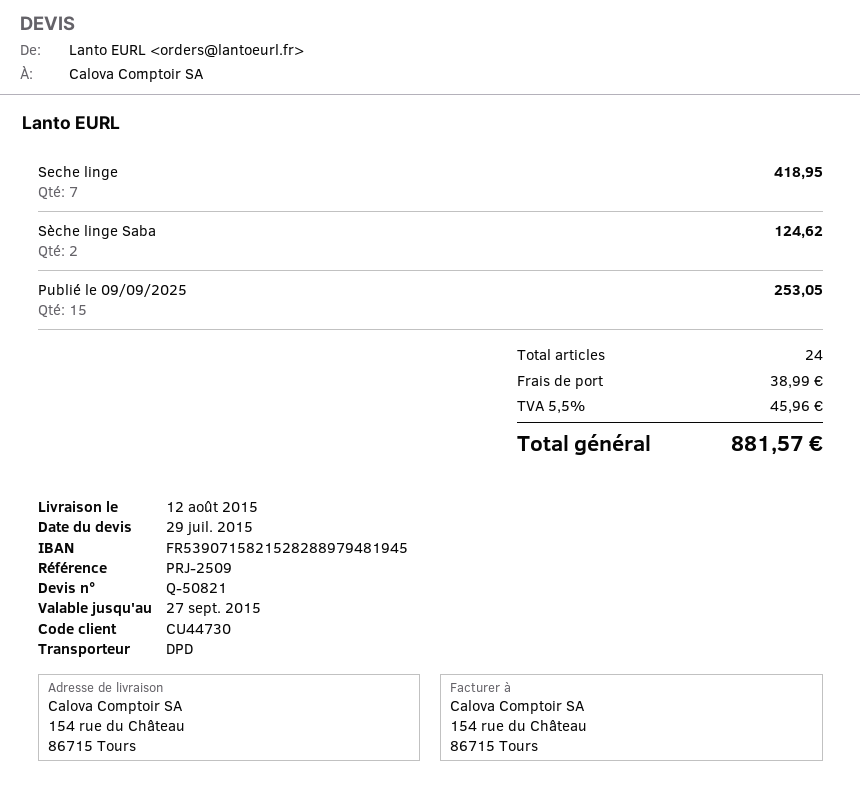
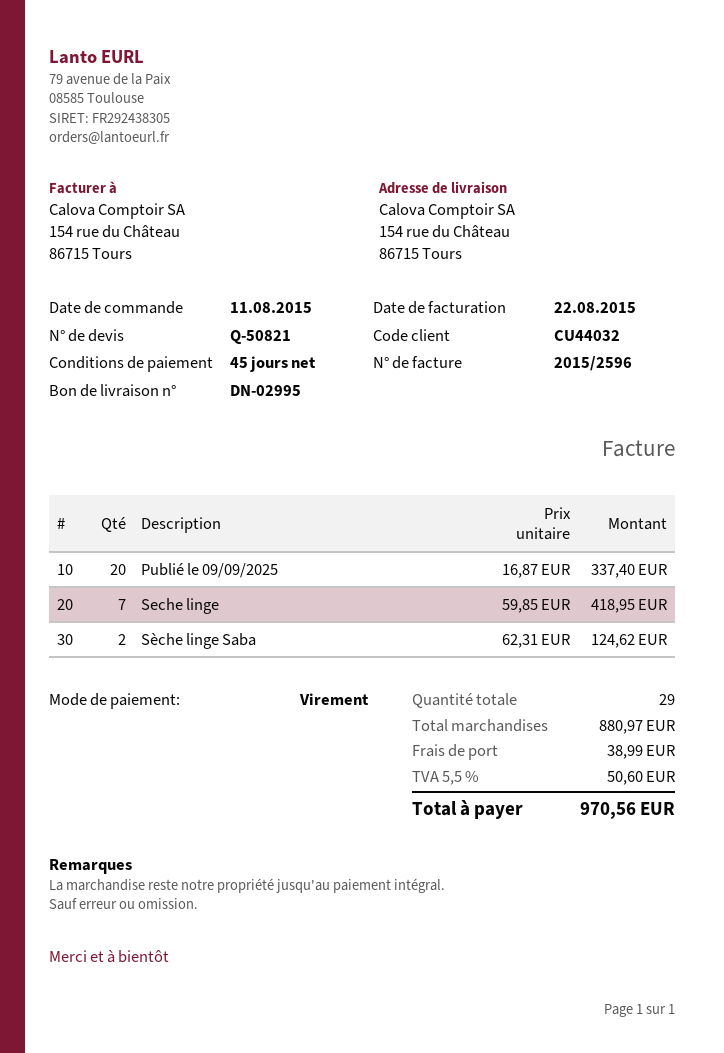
customer number: CU44730 -> CU44032
Publié le 09/09/2025: 15 for 253.05 -> 20 for 337.40
total quantity: 24 -> 29
tax: 5.5% = 45.96 -> 5.5% = 50.60
total: 881.57 -> 970.56

